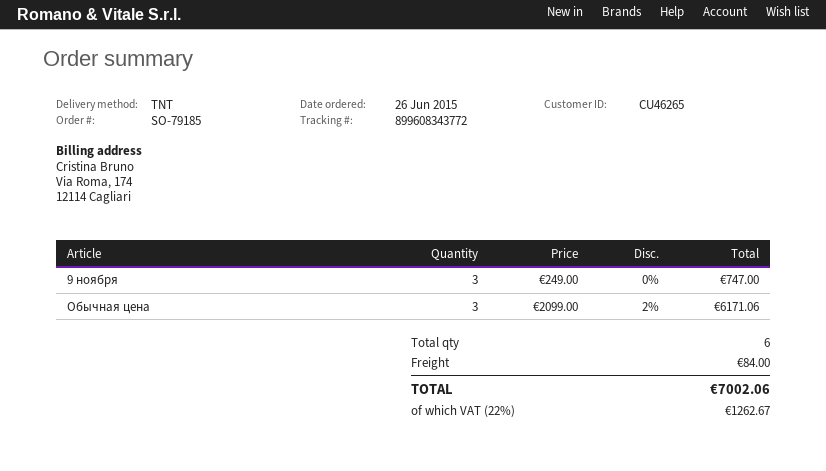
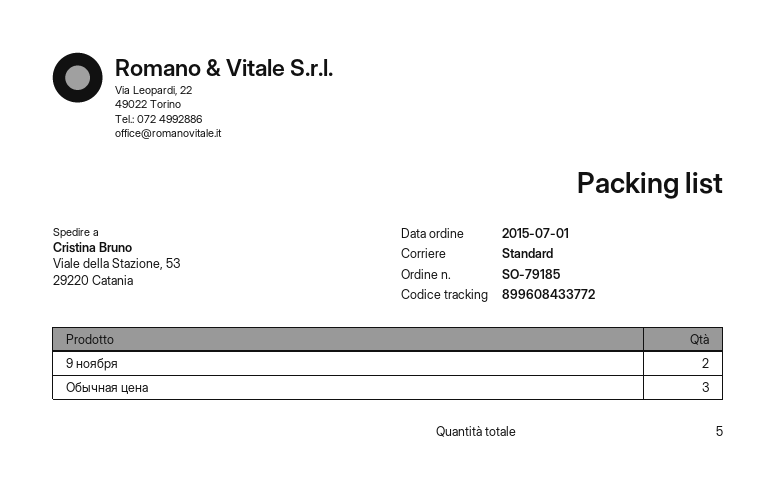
order date: 2015-06-26 -> 2015-07-01
shipping method: TNT -> standard
tracking number: 899608343772 -> 899608433772
9 ноября: 3 -> 2
total quantity: 6 -> 5

